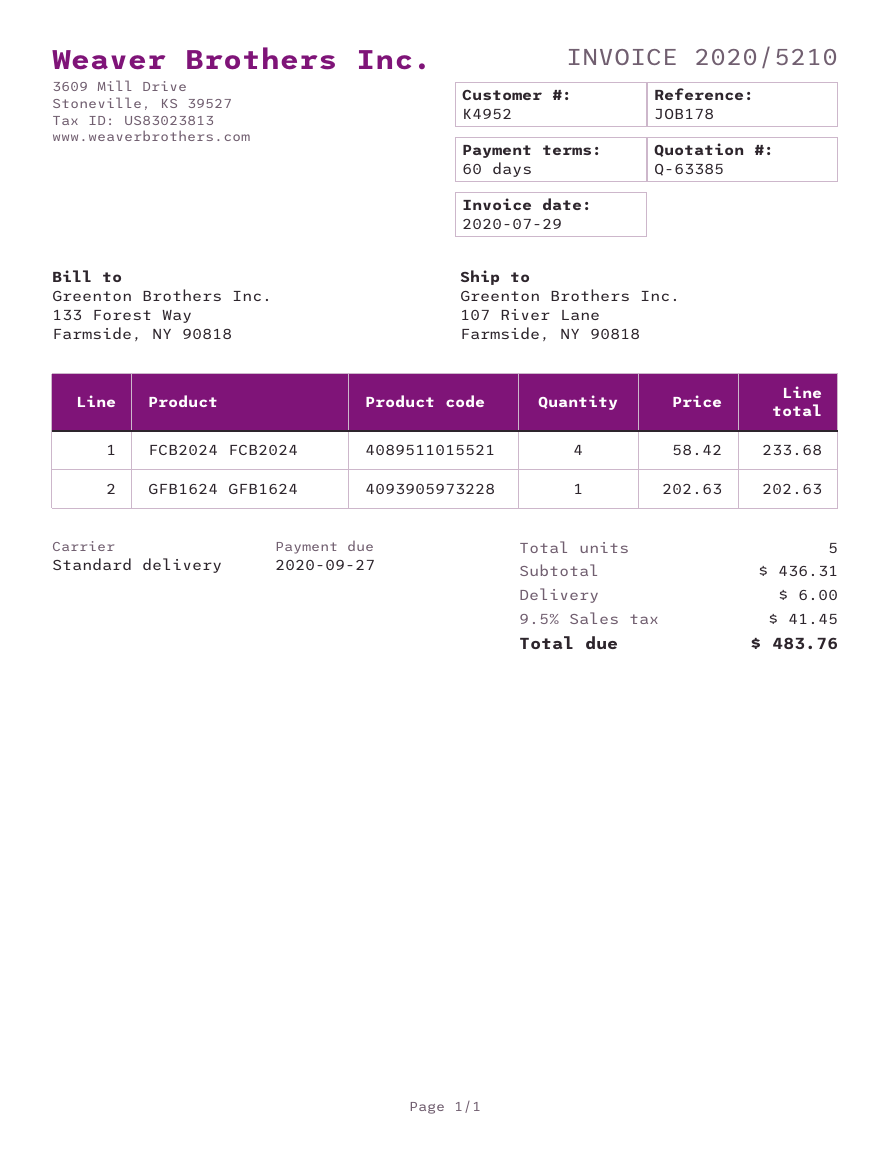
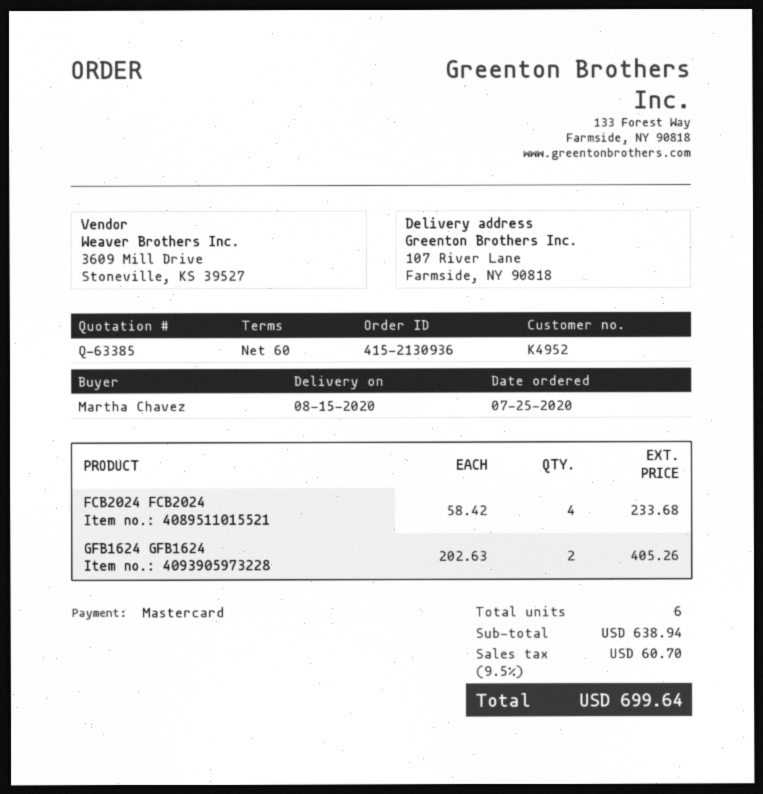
GFB1624 GFB1624: 1 x 202.63 = 202.63 -> 2 x 202.63 = 405.26
total quantity: 5 -> 6
subtotal: 436.31 -> 638.94
shipping: 6.00 -> none
tax: 9.5% = 41.45 -> 9.5% = 60.70
total: 483.76 -> 699.64

